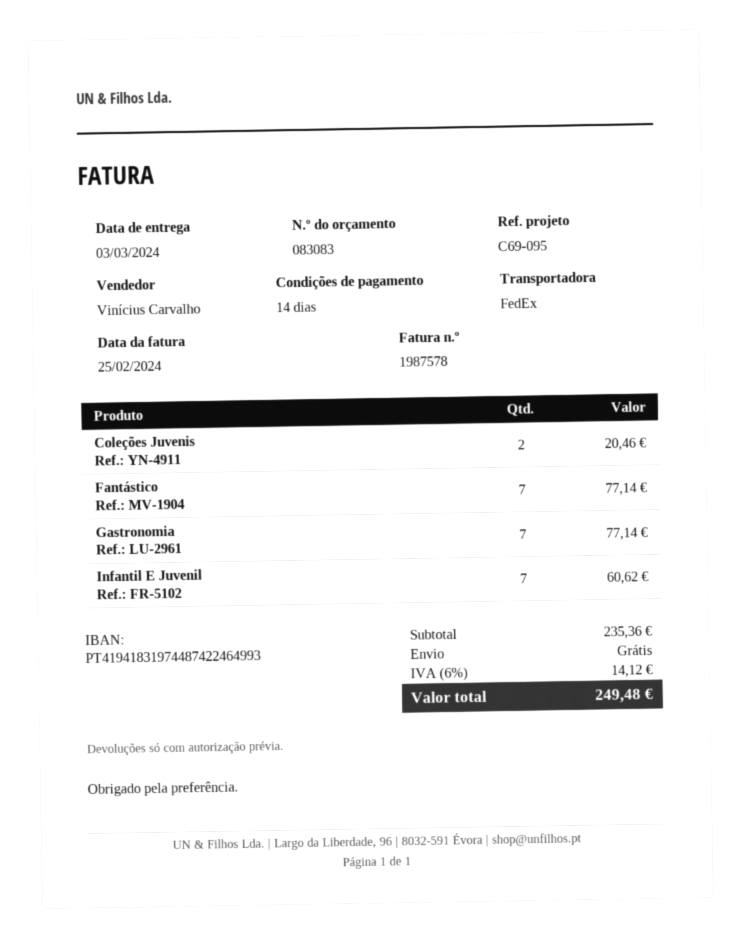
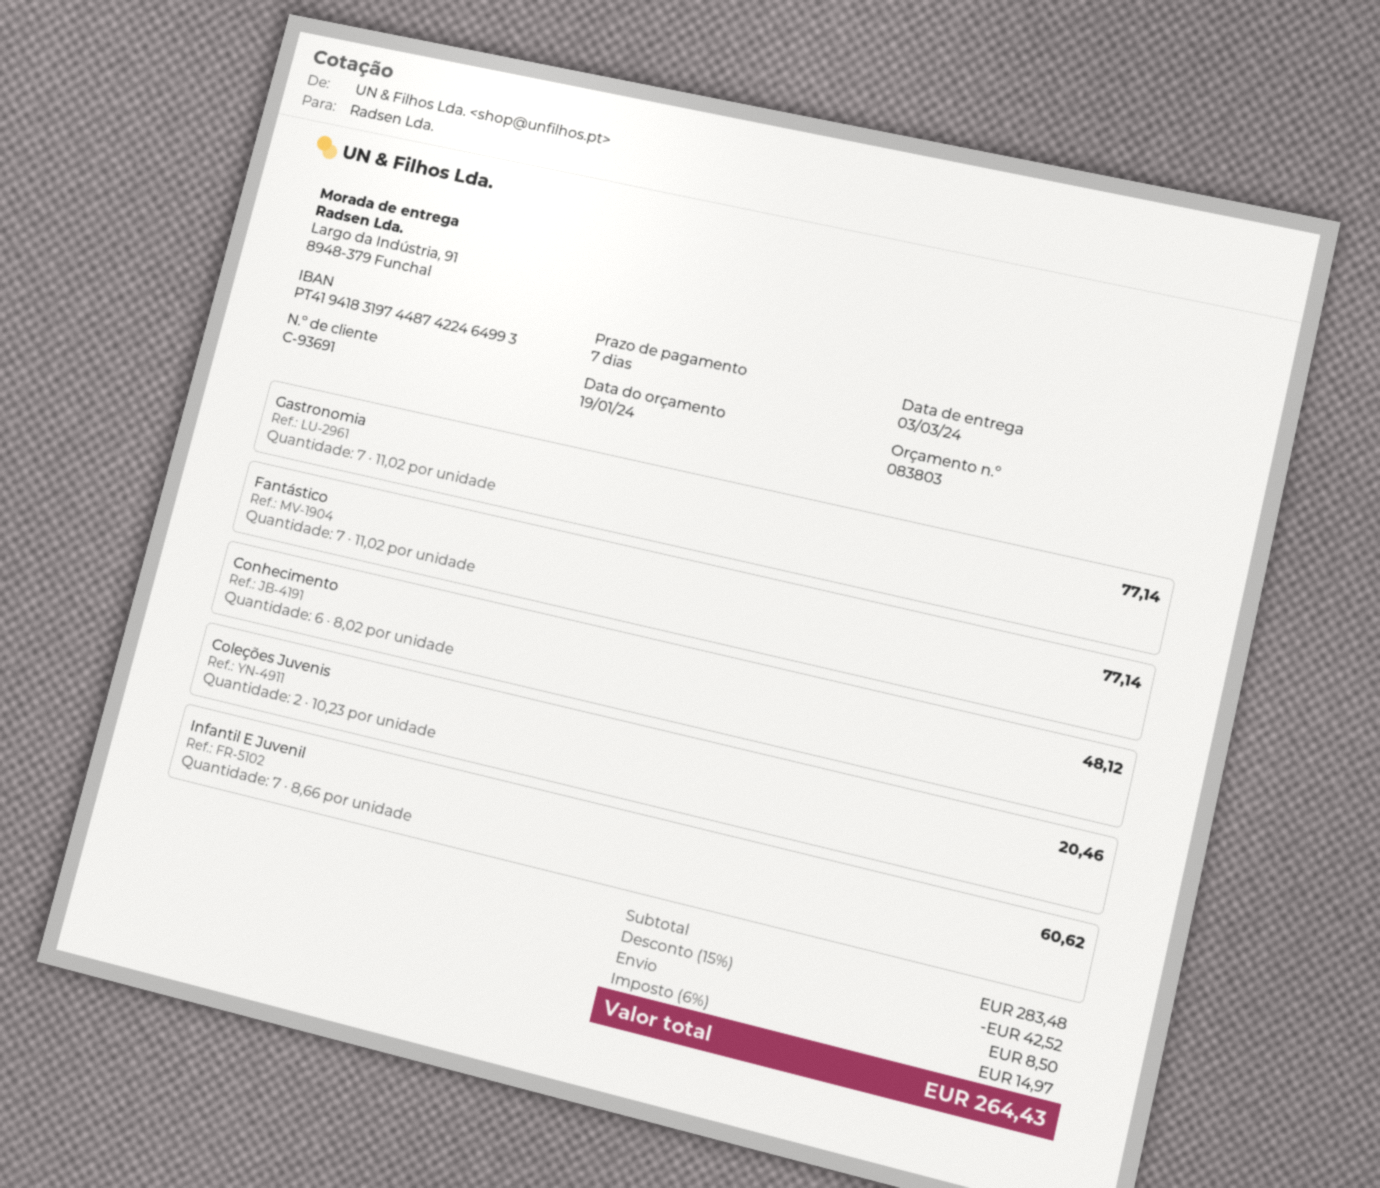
quote number: 083083 -> 083803
payment terms: 14 days -> 7 days
Conhecimento: none -> 6 for 48.12
subtotal: 235.36 -> 283.48
discount: none -> 15% = 42.52
shipping: 0.00 -> 8.50
tax: 6% = 14.12 -> 6% = 14.97
total: 249.48 -> 264.43

